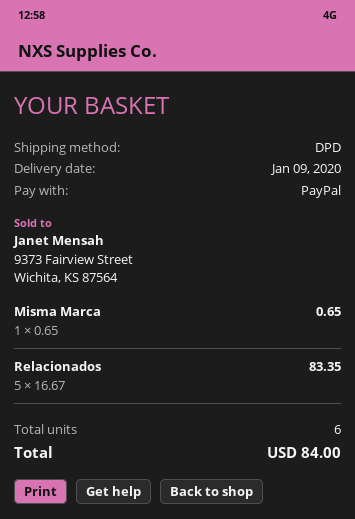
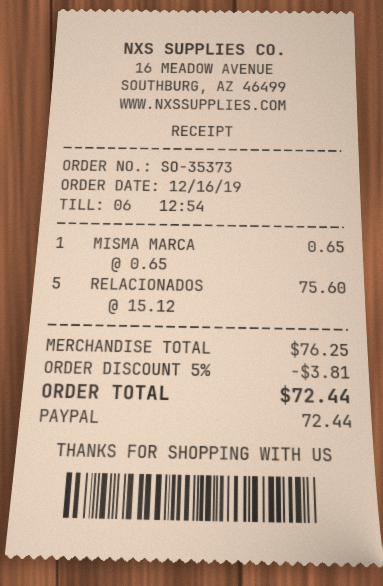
Relacionados: 5 x 16.67 = 83.35 -> 5 x 15.12 = 75.60
discount: none -> 5% = 3.81
total: 84.00 -> 72.44

